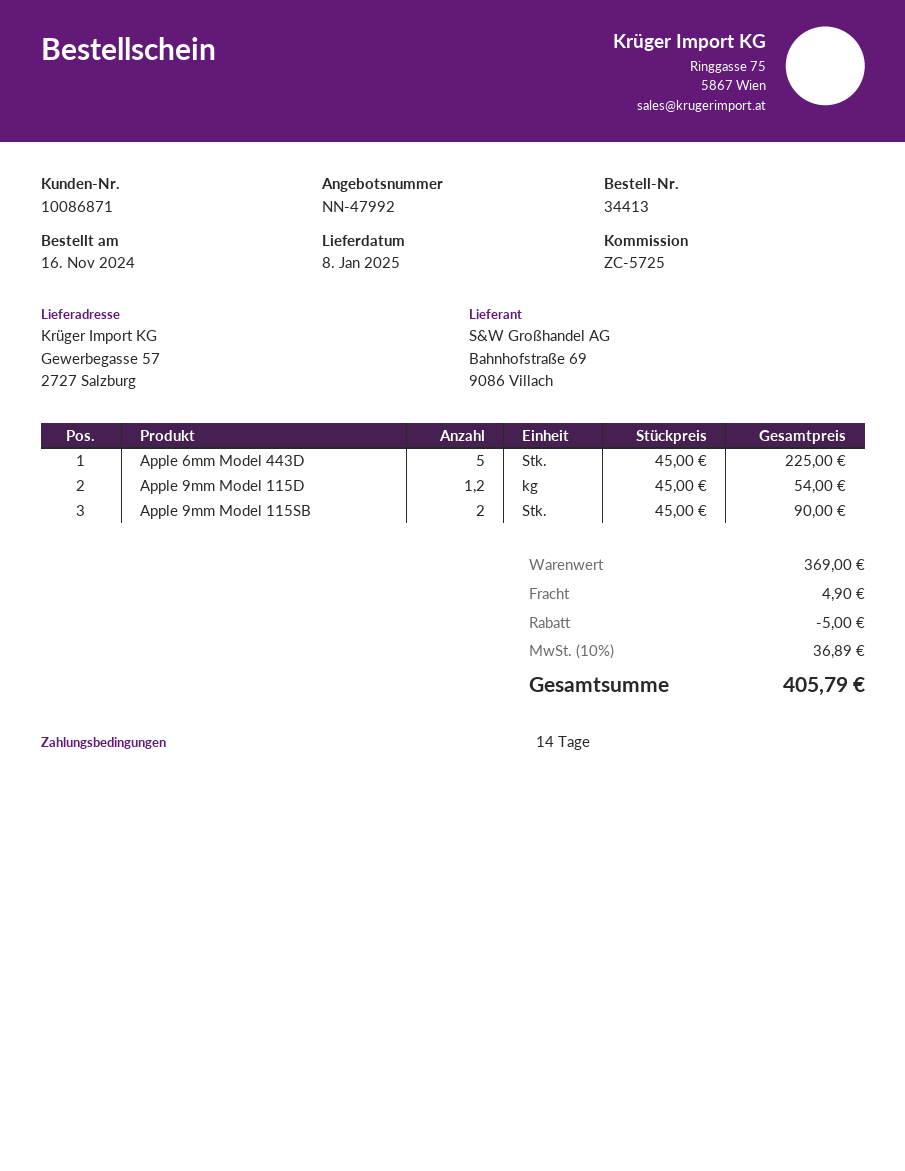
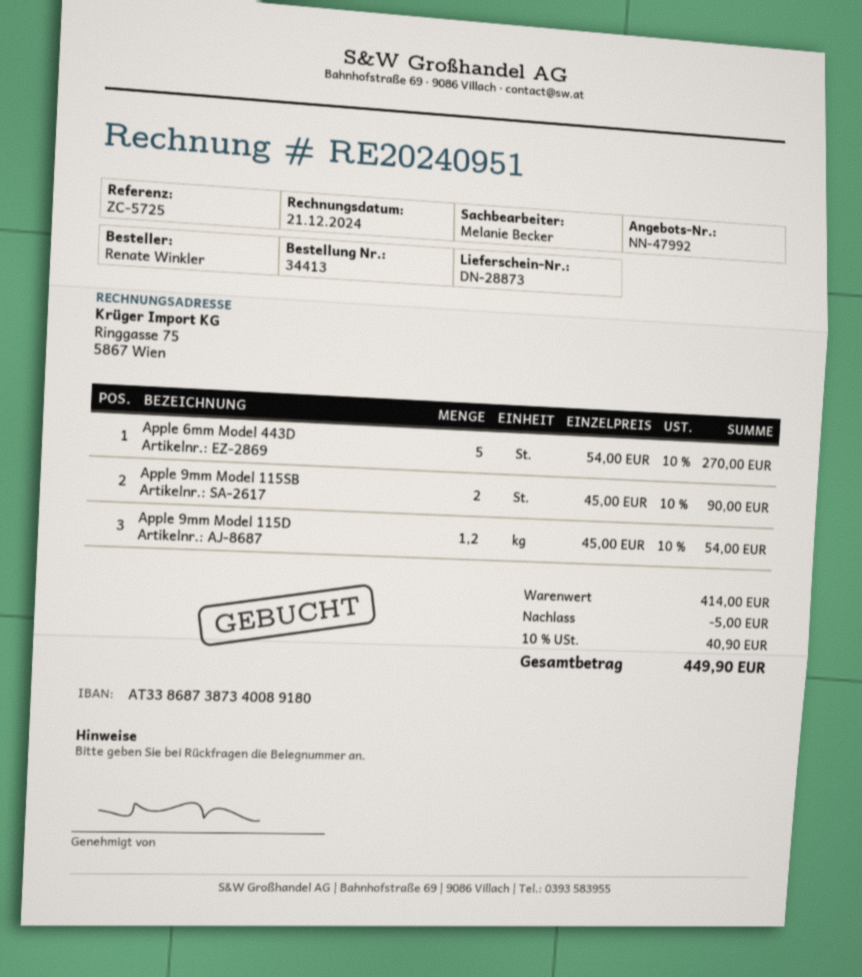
Apple 6mm Model 443D: 5 x 45.00 = 225.00 -> 5 x 54.00 = 270.00
subtotal: 369.00 -> 414.00
shipping: 4.90 -> none
tax: 10% = 36.89 -> 10% = 40.90
total: 405.79 -> 449.90

